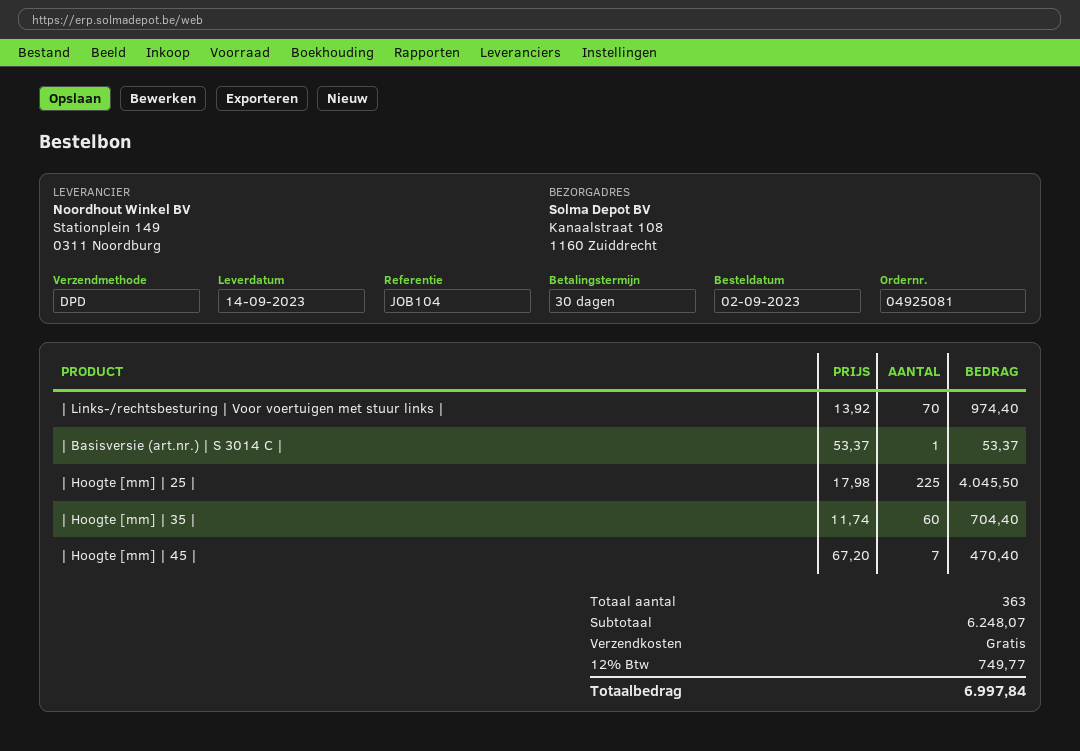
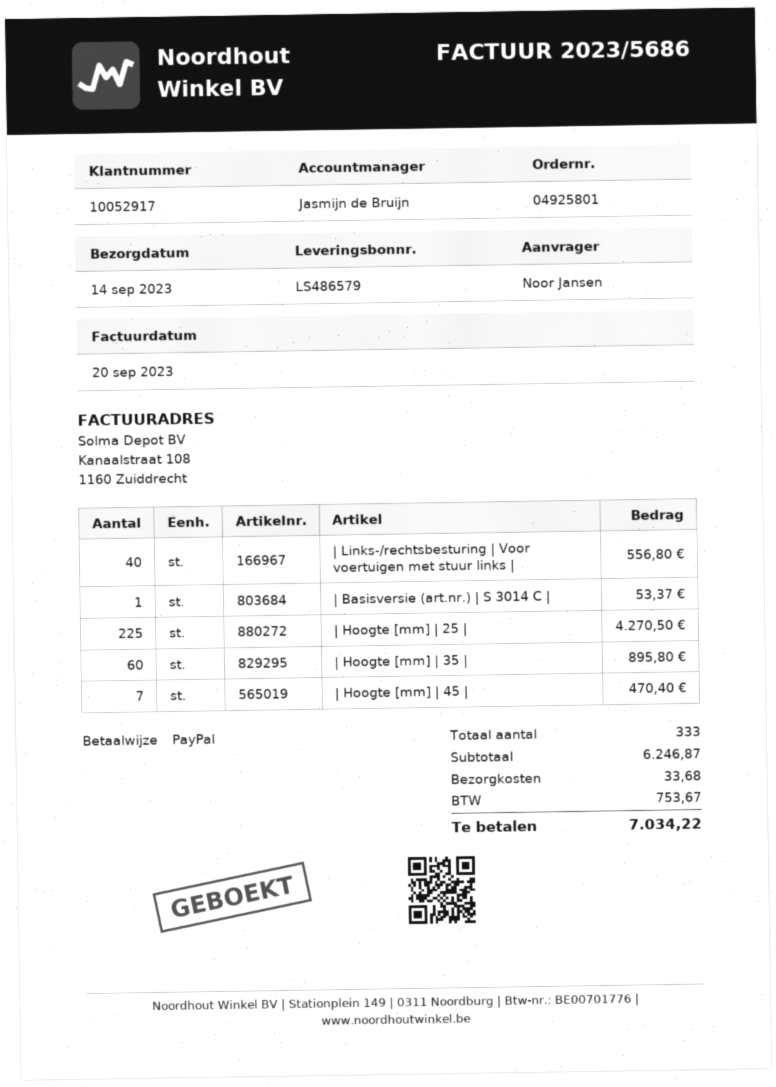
order number: 04925081 -> 04925801
| Links-/rechtsbesturing | Voor voertuigen met stuur links |: 70 for 974.40 -> 40 for 556.80
| Hoogte [mm] | 25 |: 225 for 4045.50 -> 225 for 4270.50
| Hoogte [mm] | 35 |: 60 for 704.40 -> 60 for 895.80
total quantity: 363 -> 333
subtotal: 6248.07 -> 6246.87
shipping: 0.00 -> 33.68
tax: 749.77 -> 753.67
total: 6997.84 -> 7034.22

